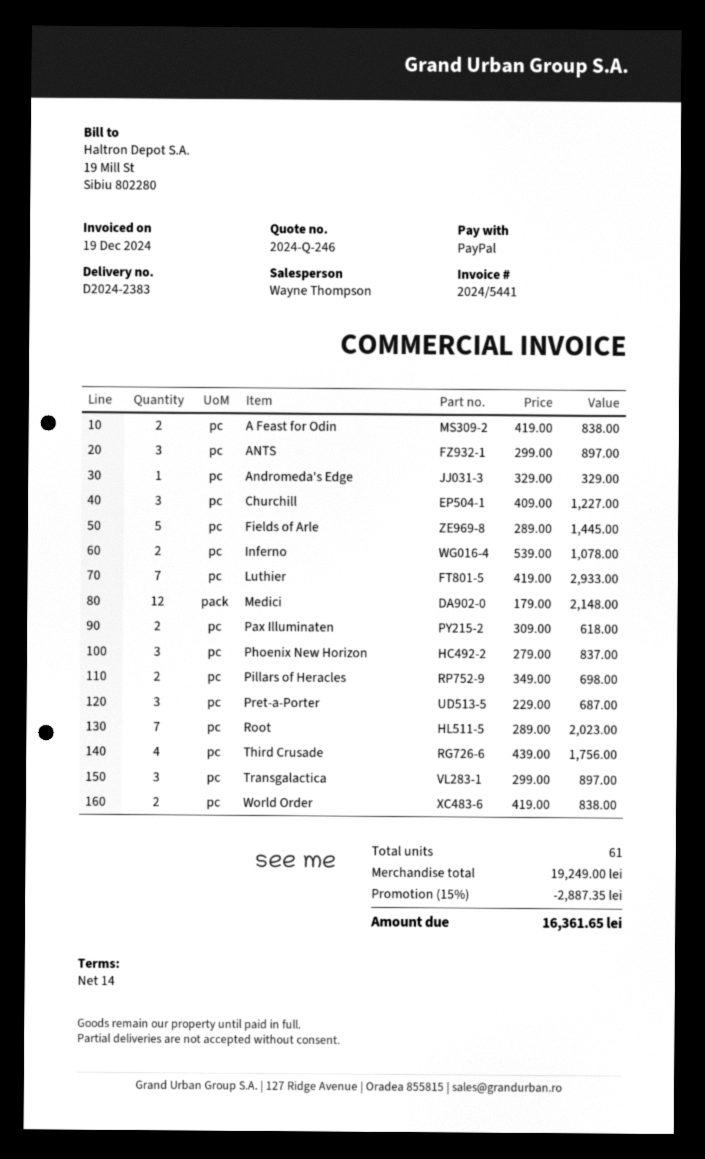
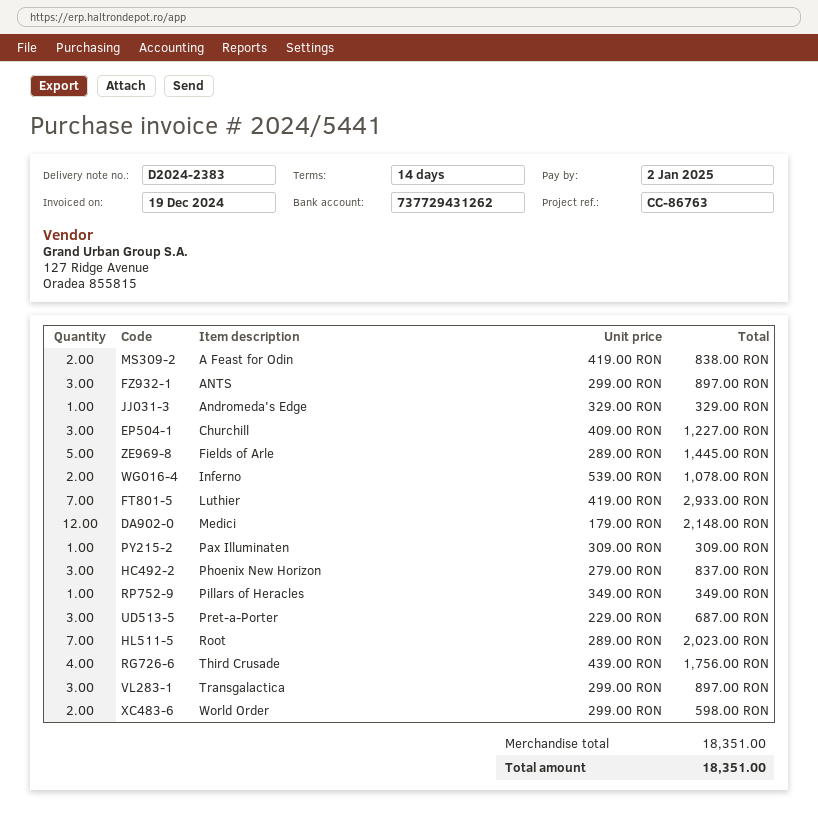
Pax Illuminaten: 2 x 309.00 = 618.00 -> 1 x 309.00 = 309.00
Pillars of Heracles: 2 x 349.00 = 698.00 -> 1 x 349.00 = 349.00
World Order: 2 x 419.00 = 838.00 -> 2 x 299.00 = 598.00
subtotal: 19249.00 -> 18351.00
discount: 15% = 2887.35 -> none
total: 16361.65 -> 18351.00

